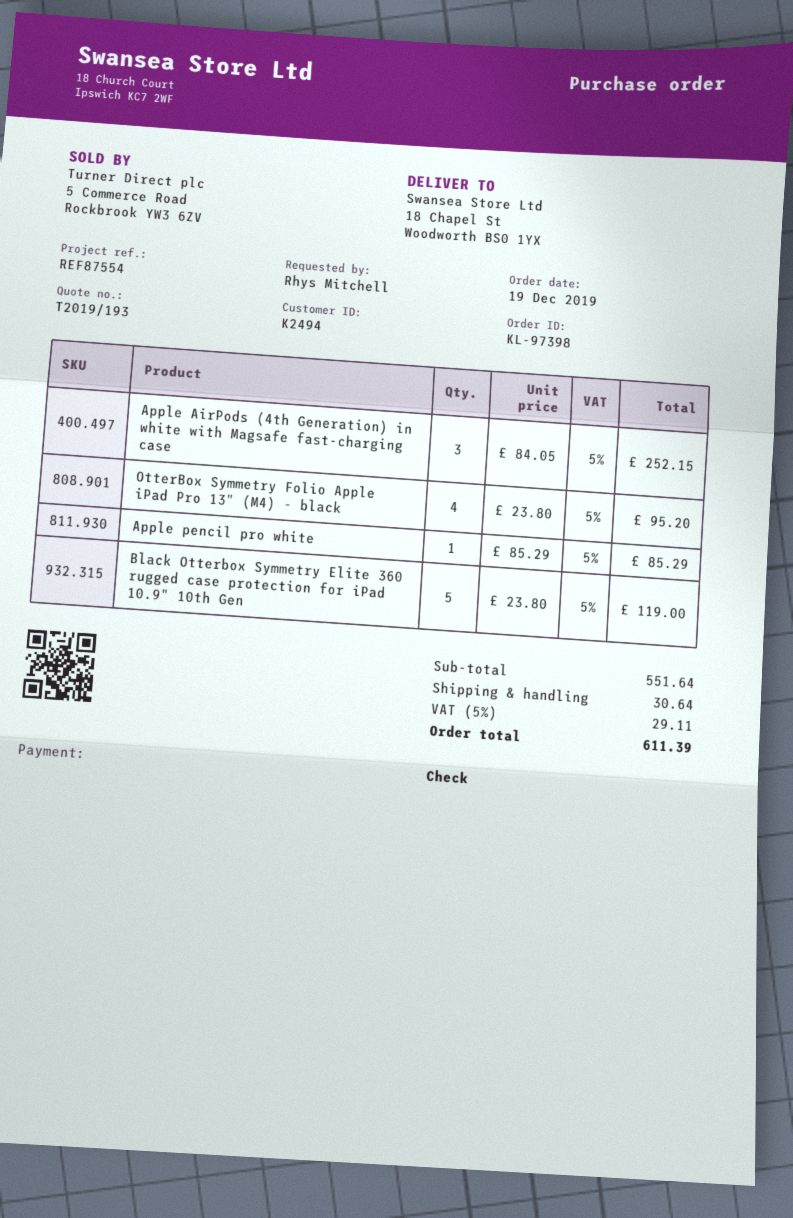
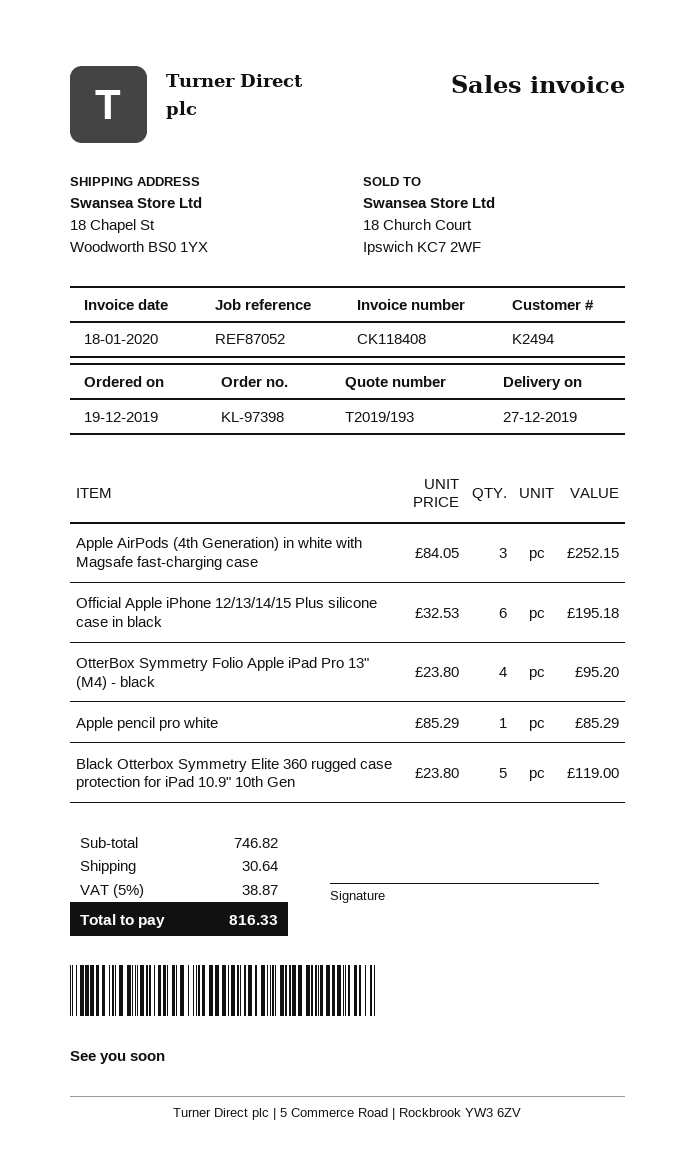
reference: REF87554 -> REF87052
Official Apple iPhone 12/13/14/15 Plus silicone case in black: none -> 6 x 32.53 = 195.18
subtotal: 551.64 -> 746.82
tax: 5% = 29.11 -> 5% = 38.87
total: 611.39 -> 816.33

